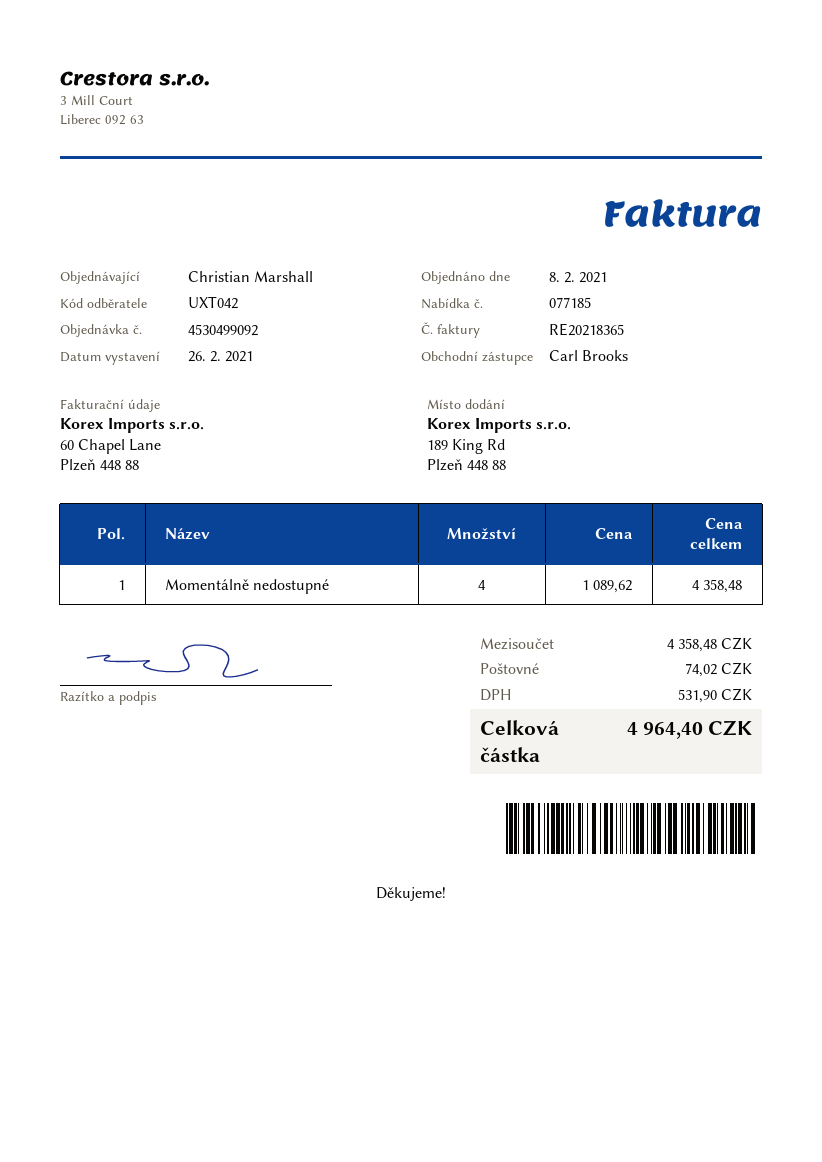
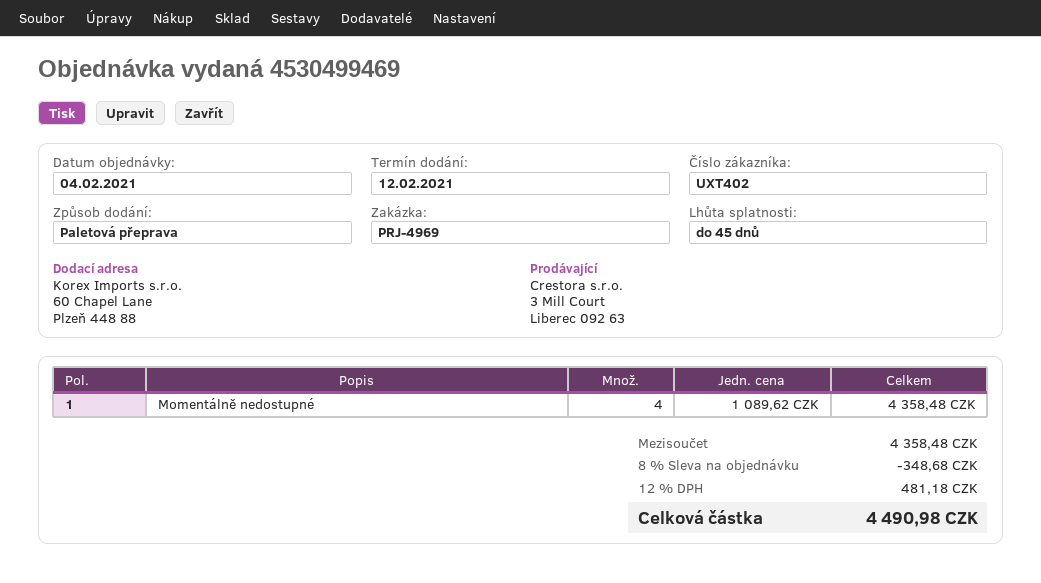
order number: 4530499092 -> 4530499469
order date: 2021-02-08 -> 2021-02-04
customer number: UXT042 -> UXT402
ship to: 189 King Rd, Plzeň 448 88 -> 60 Chapel Lane, Plzeň 448 88
discount: none -> 8% = 348.68
shipping: 74.02 -> none
tax: 531.90 -> 481.18
total: 4964.40 -> 4490.98

